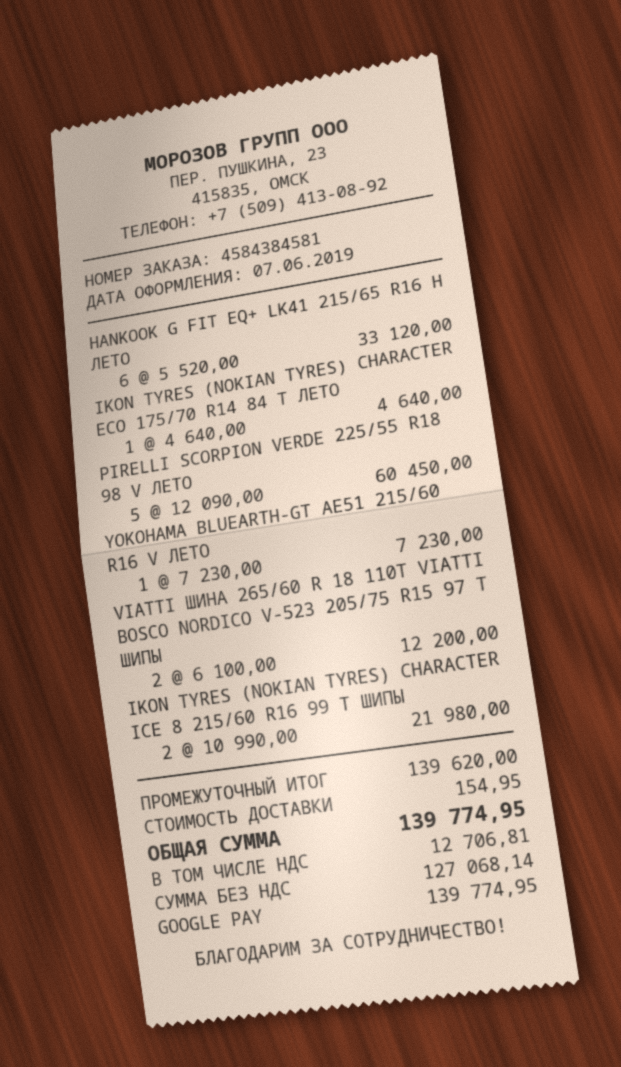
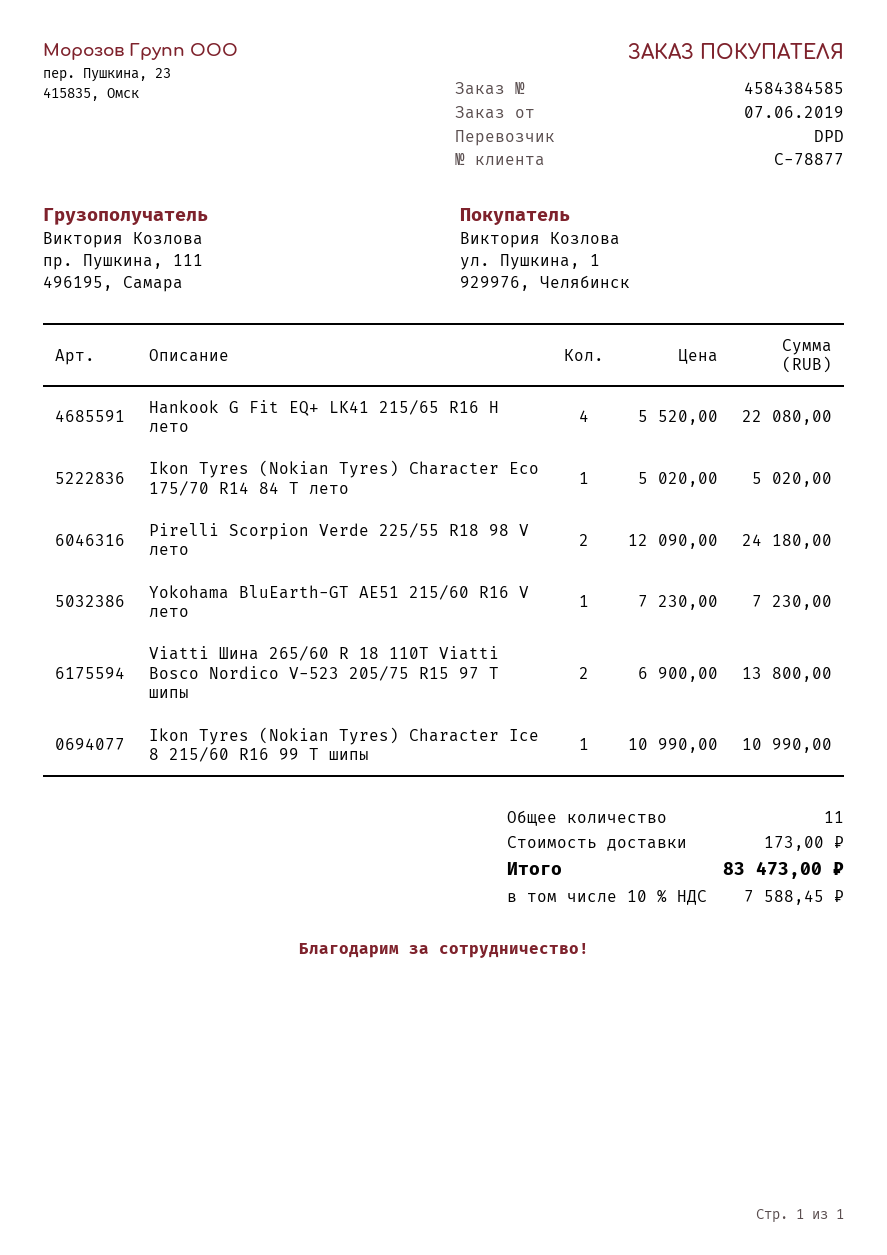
order number: 4584384581 -> 4584384585
HANKOOK G FIT EQ+ LK41 215/65 R16 H ЛЕТО: 6 x 5520.00 = 33120.00 -> 4 x 5520.00 = 22080.00
IKON TYRES (NOKIAN TYRES) CHARACTER ECO 175/70 R14 84 T ЛЕТО: 1 x 4640.00 = 4640.00 -> 1 x 5020.00 = 5020.00
PIRELLI SCORPION VERDE 225/55 R18 98 V ЛЕТО: 5 x 12090.00 = 60450.00 -> 2 x 12090.00 = 24180.00
VIATTI ШИНА 265/60 R 18 110T VIATTI BOSCO NORDICO V-523 205/75 R15 97 T ШИПЫ: 2 x 6100.00 = 12200.00 -> 2 x 6900.00 = 13800.00
IKON TYRES (NOKIAN TYRES) CHARACTER ICE 8 215/60 R16 99 T ШИПЫ: 2 x 10990.00 = 21980.00 -> 1 x 10990.00 = 10990.00
shipping: 154.95 -> 173.00
tax: 12706.81 -> 7588.45
total: 139774.95 -> 83473.00

